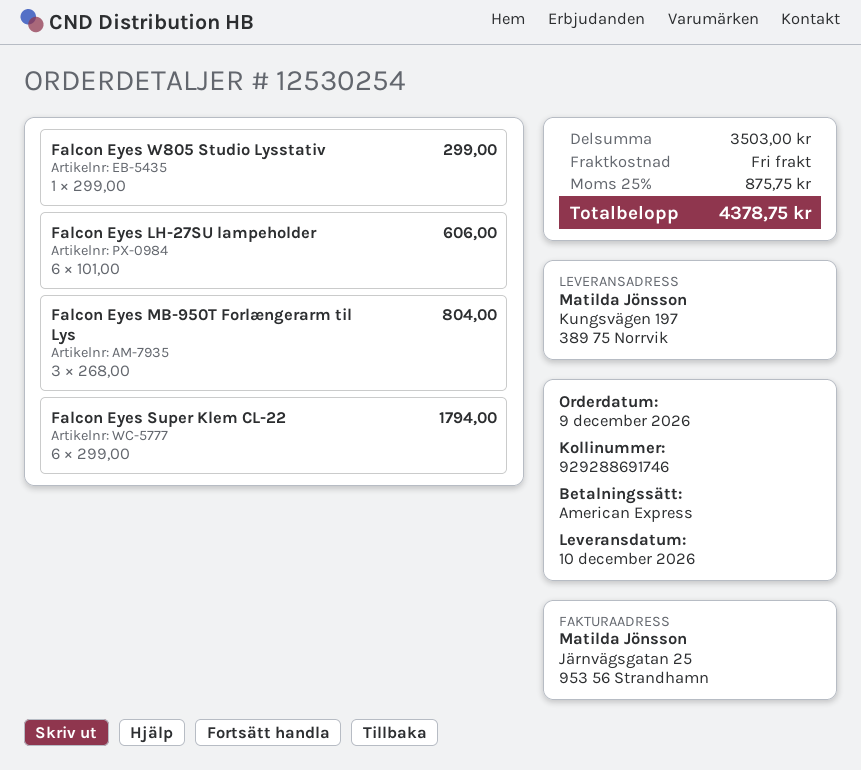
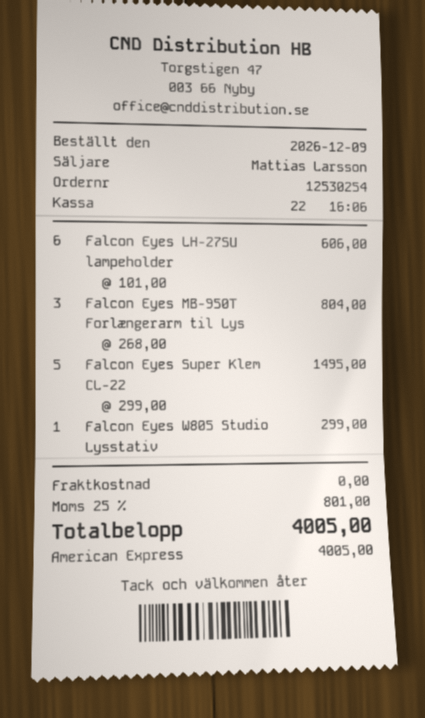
Falcon Eyes Super Klem CL-22: 6 x 299.00 = 1794.00 -> 5 x 299.00 = 1495.00
tax: 25% = 875.75 -> 25% = 801.00
total: 4378.75 -> 4005.00

